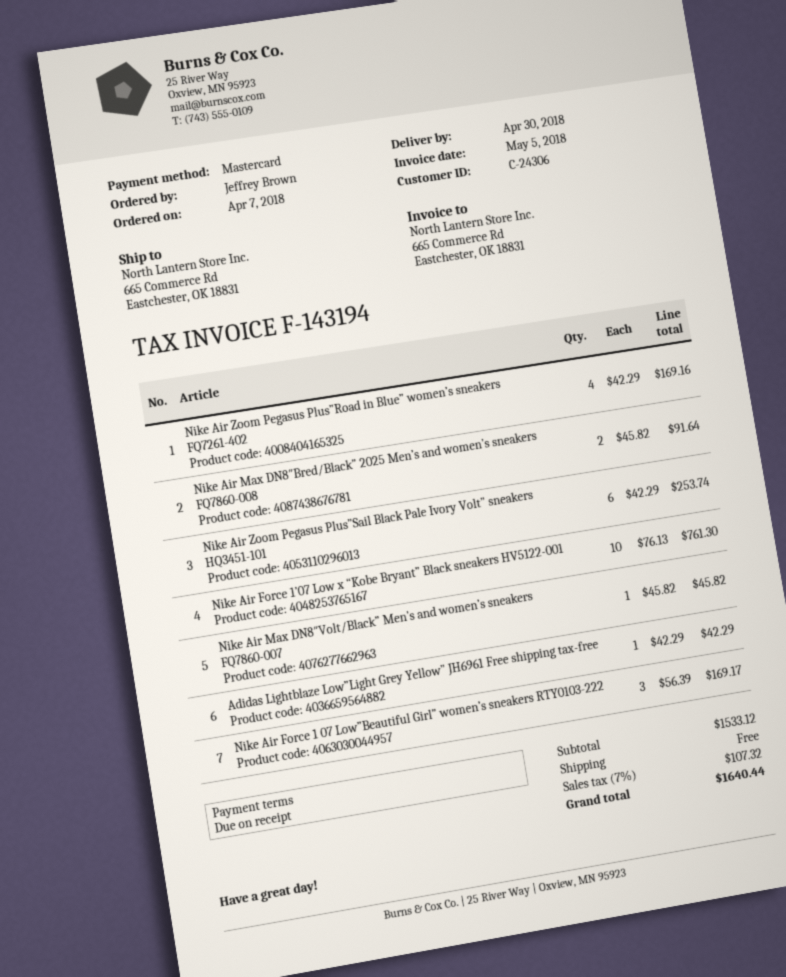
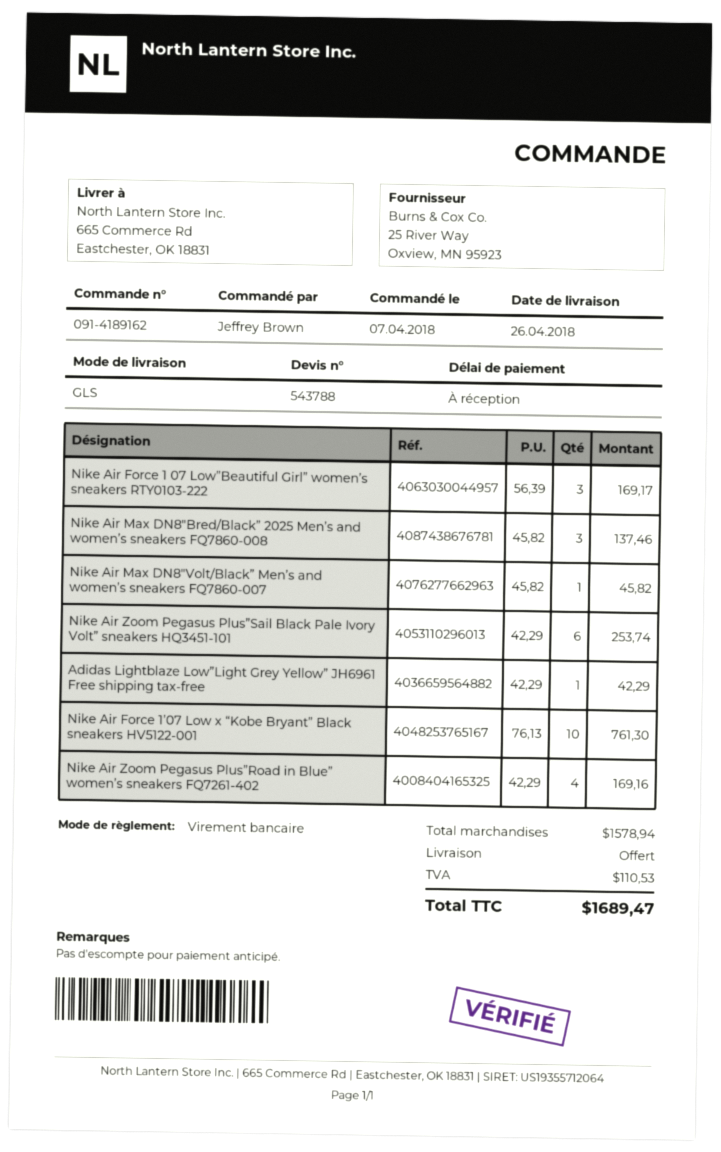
delivery date: 2018-04-30 -> 2018-04-26
payment method: Mastercard -> bank transfer
Nike Air Max DN8″Bred/Black” 2025 Men’s and women’s sneakers FQ7860-008: 2 x 45.82 = 91.64 -> 3 x 45.82 = 137.46
subtotal: 1533.12 -> 1578.94
tax: 107.32 -> 110.53
total: 1640.44 -> 1689.47

